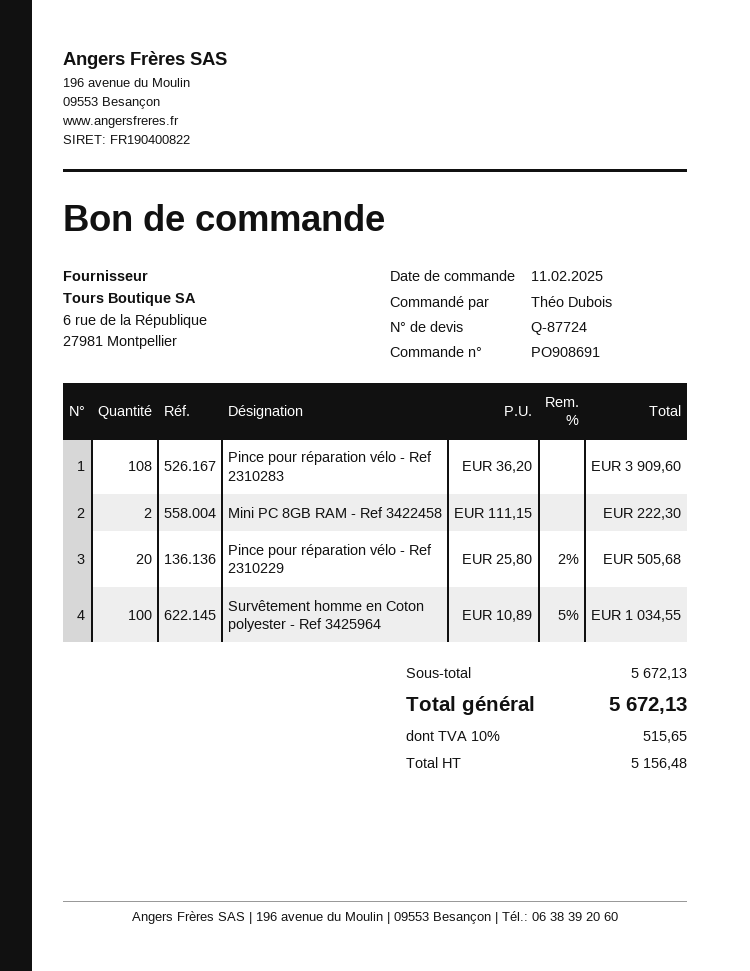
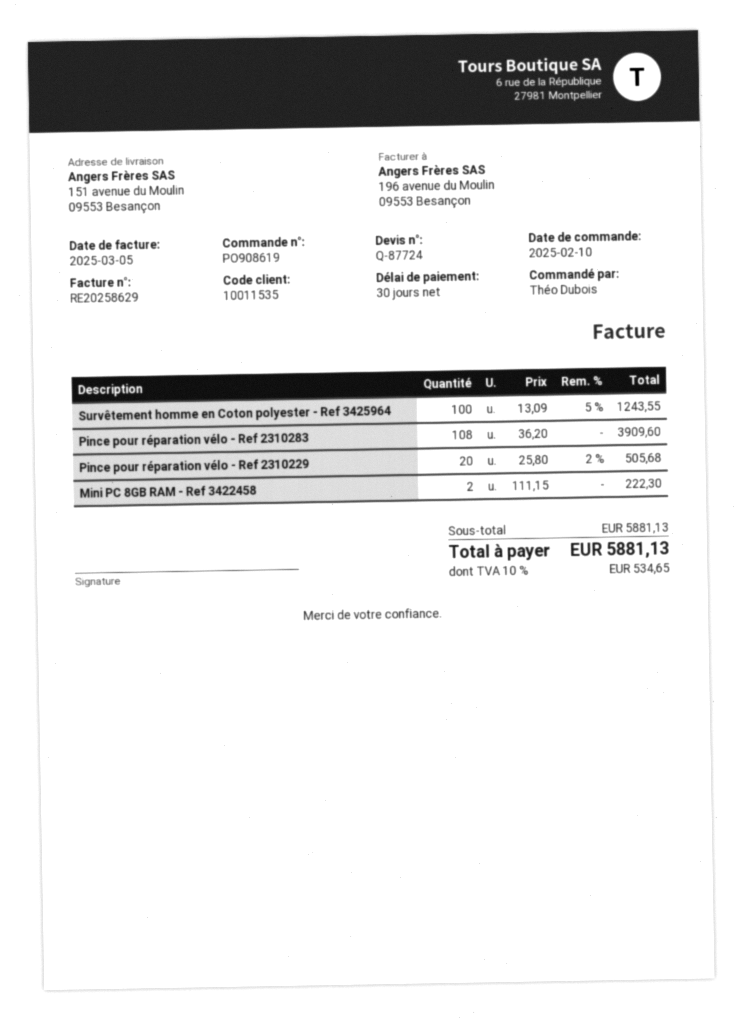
order number: PO908691 -> PO908619
order date: 2025-02-11 -> 2025-02-10
Survêtement homme en Coton polyester - Ref 3425964: 100 x 10.89 - 5% = 1034.55 -> 100 x 13.09 - 5% = 1243.55
subtotal: 5672.13 -> 5881.13
tax: 10% = 515.65 -> 10% = 534.65
total: 5672.13 -> 5881.13

